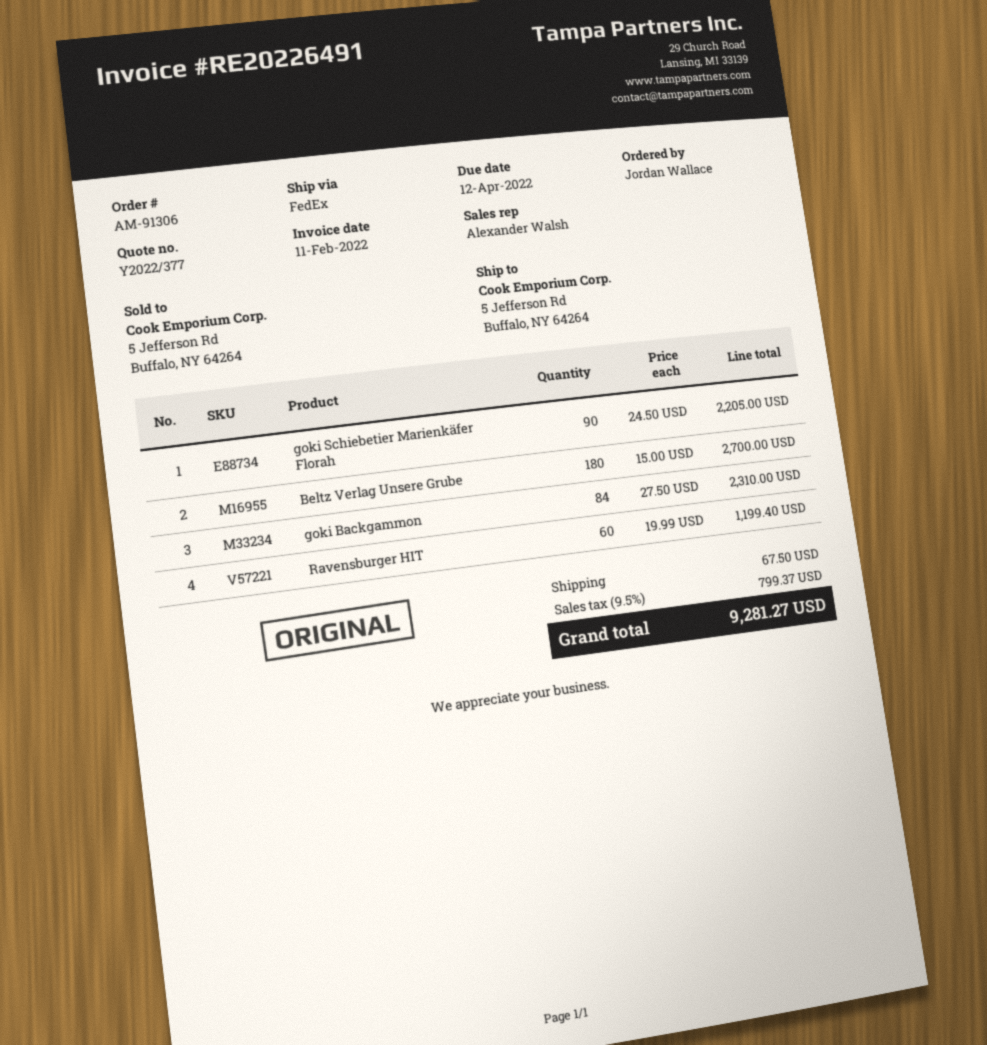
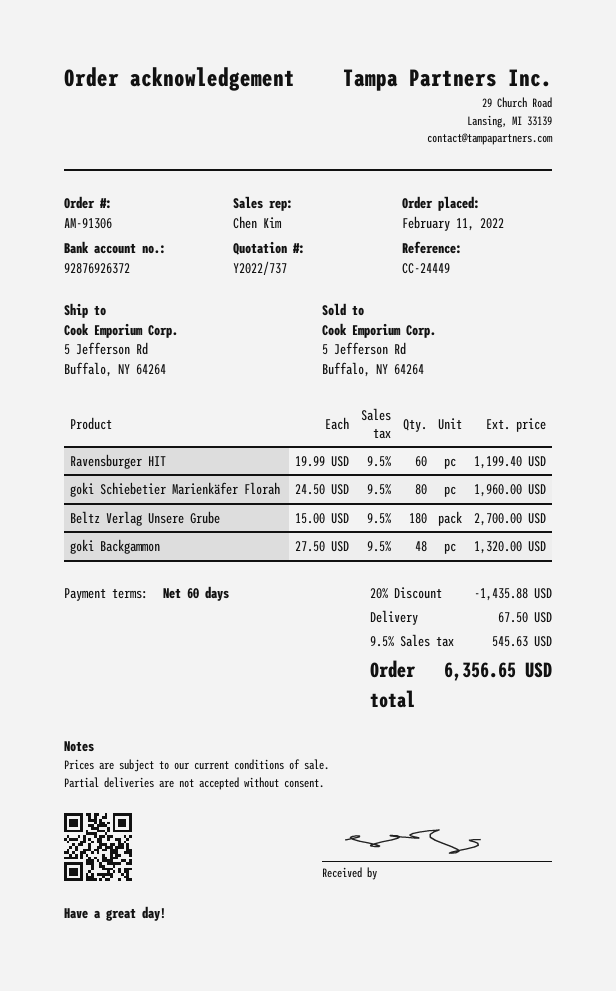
quote number: Y2022/377 -> Y2022/737
sales rep: Alexander Walsh -> Chen Kim
goki Schiebetier Marienkäfer Florah: 90 x 24.50 = 2205.00 -> 80 x 24.50 = 1960.00
goki Backgammon: 84 x 27.50 = 2310.00 -> 48 x 27.50 = 1320.00
discount: none -> 20% = 1435.88
tax: 9.5% = 799.37 -> 9.5% = 545.63
total: 9281.27 -> 6356.65

